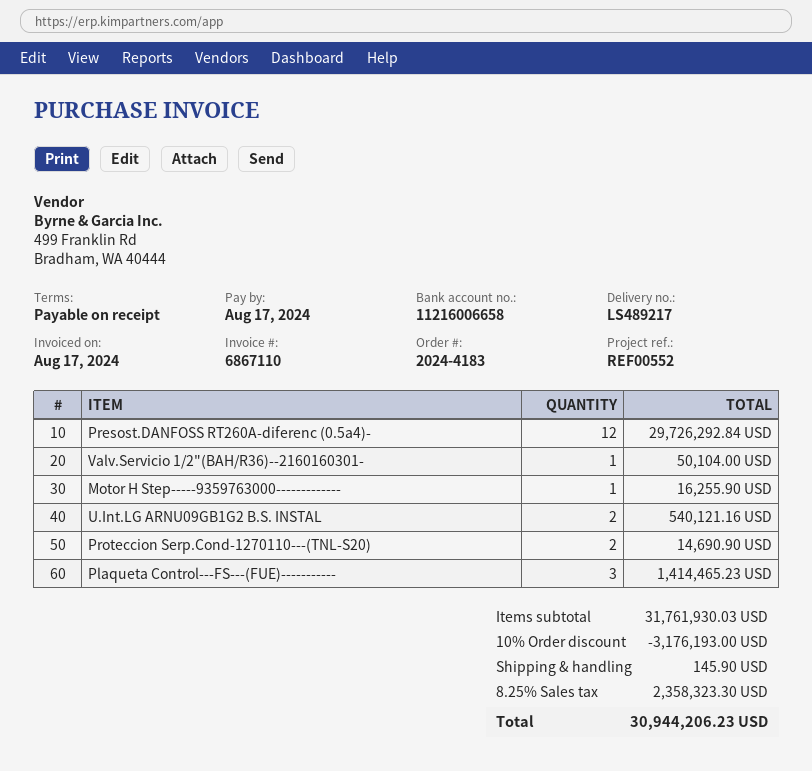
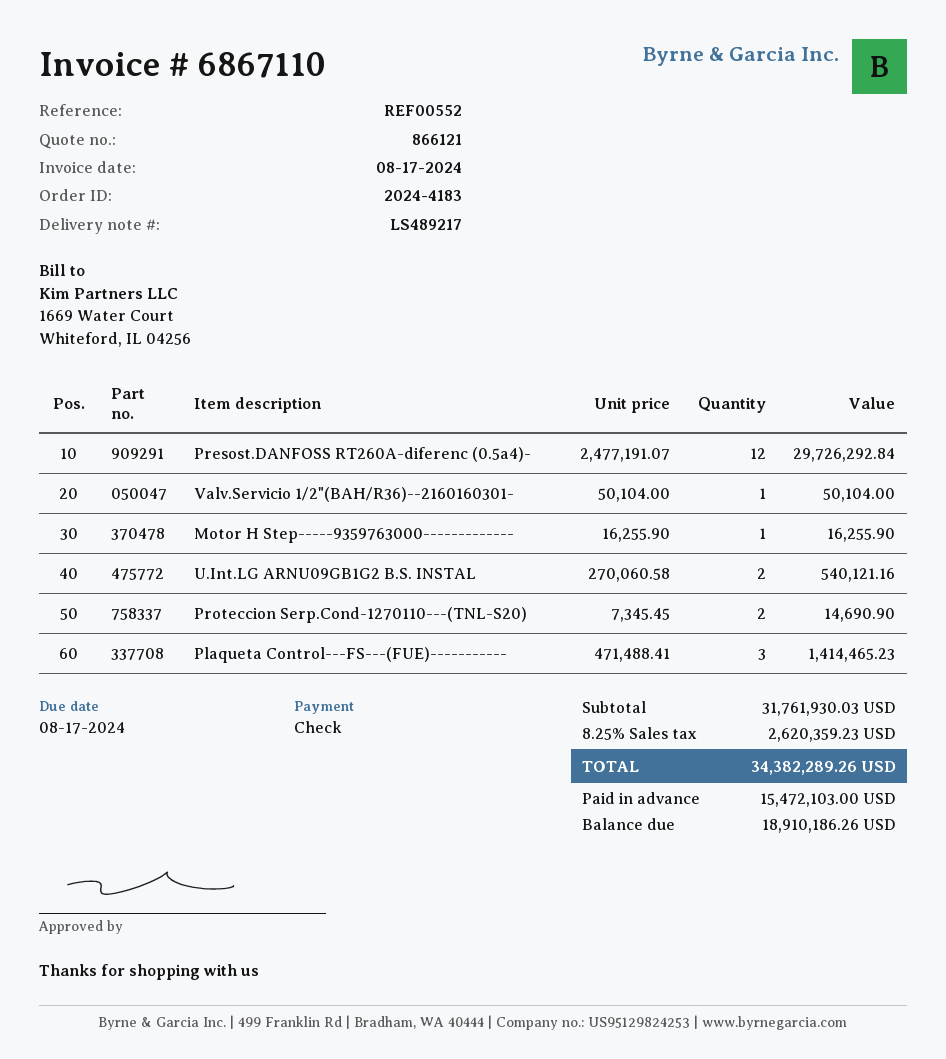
discount: 10% = 3176193.00 -> none
shipping: 145.90 -> none
tax: 8.25% = 2358323.30 -> 8.25% = 2620359.23
total: 30944206.23 -> 34382289.26

